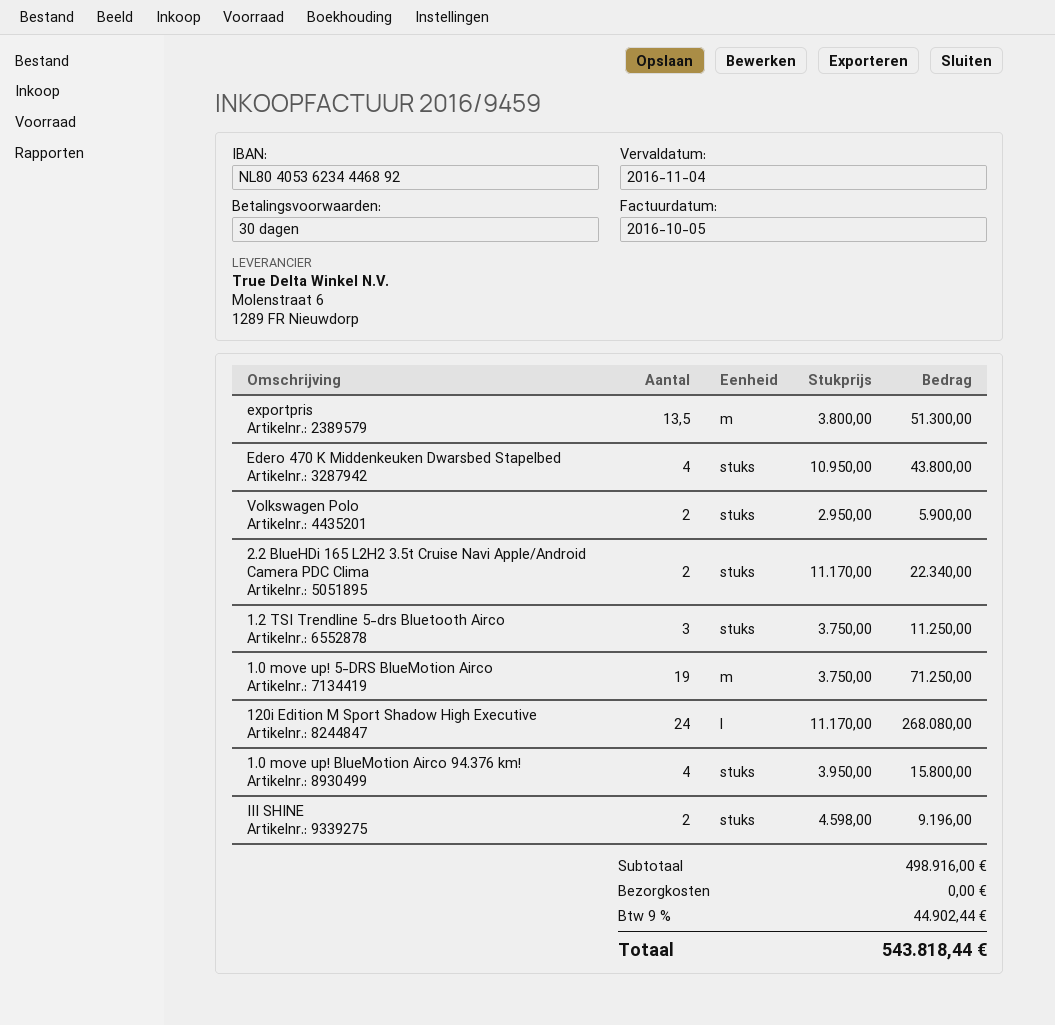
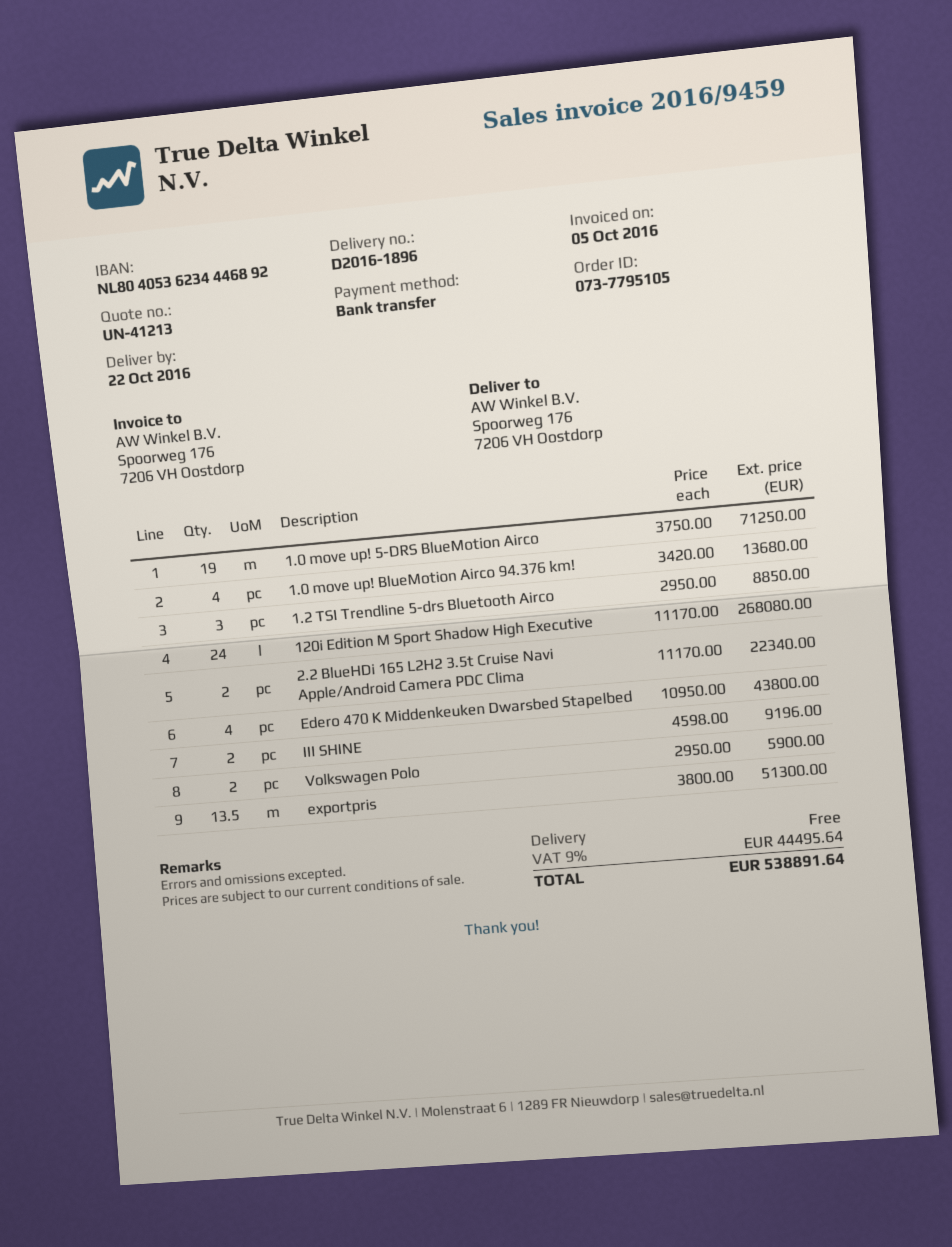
1.2 TSI Trendline 5-drs Bluetooth Airco: 3 x 3750.00 = 11250.00 -> 3 x 2950.00 = 8850.00
1.0 move up! BlueMotion Airco 94.376 km!: 4 x 3950.00 = 15800.00 -> 4 x 3420.00 = 13680.00
tax: 9% = 44902.44 -> 9% = 44495.64
total: 543818.44 -> 538891.64

